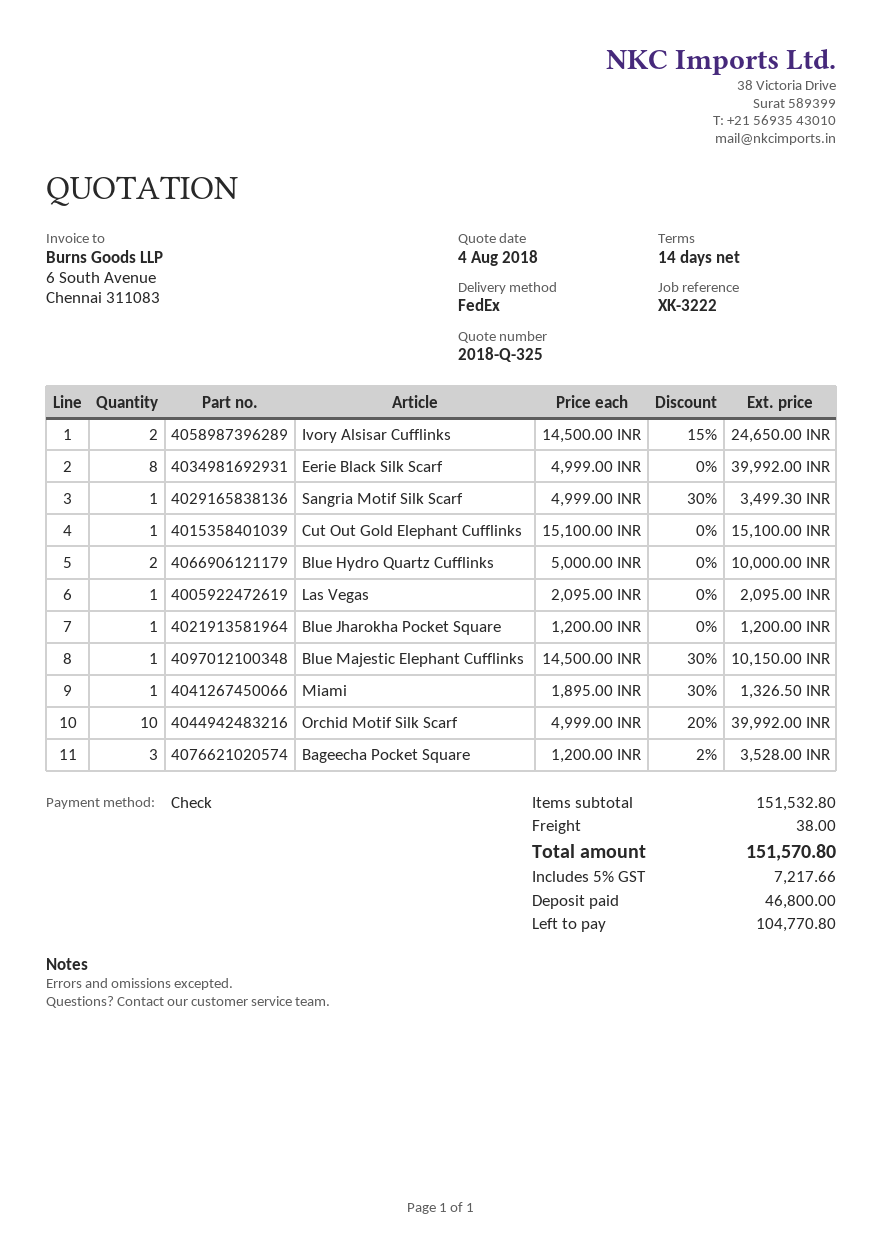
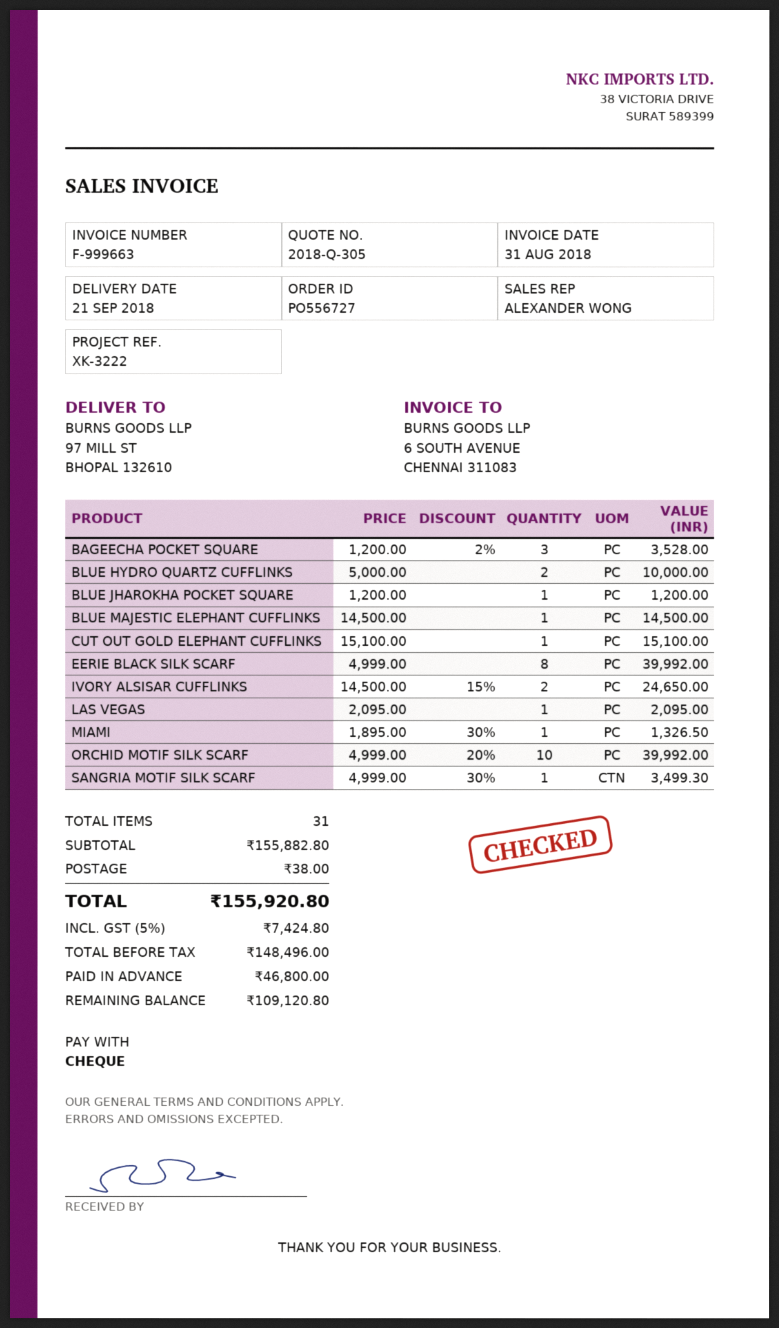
quote number: 2018-Q-325 -> 2018-Q-305
Blue Majestic Elephant Cufflinks: 1 x 14500.00 - 30% = 10150.00 -> 1 x 14500.00 = 14500.00
subtotal: 151532.80 -> 155882.80
tax: 5% = 7217.66 -> 5% = 7424.80
total: 151570.80 -> 155920.80
balance: 104770.80 -> 109120.80

